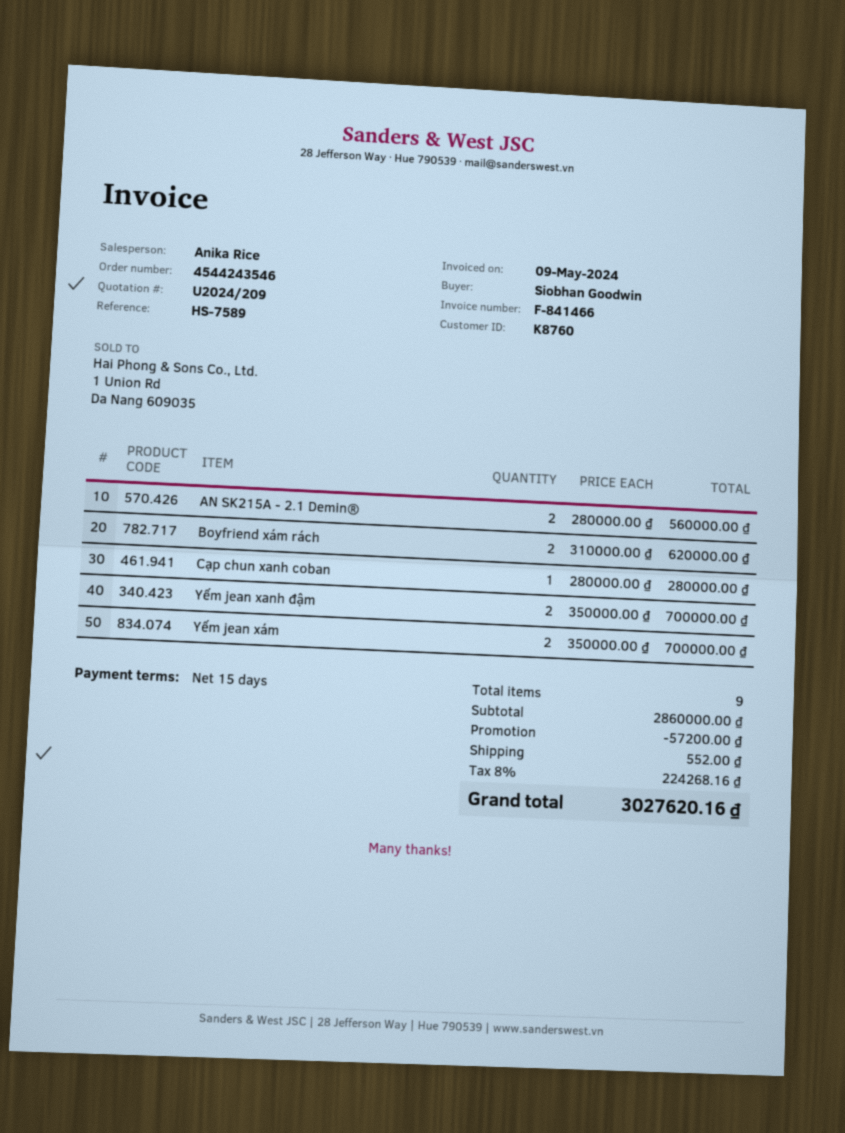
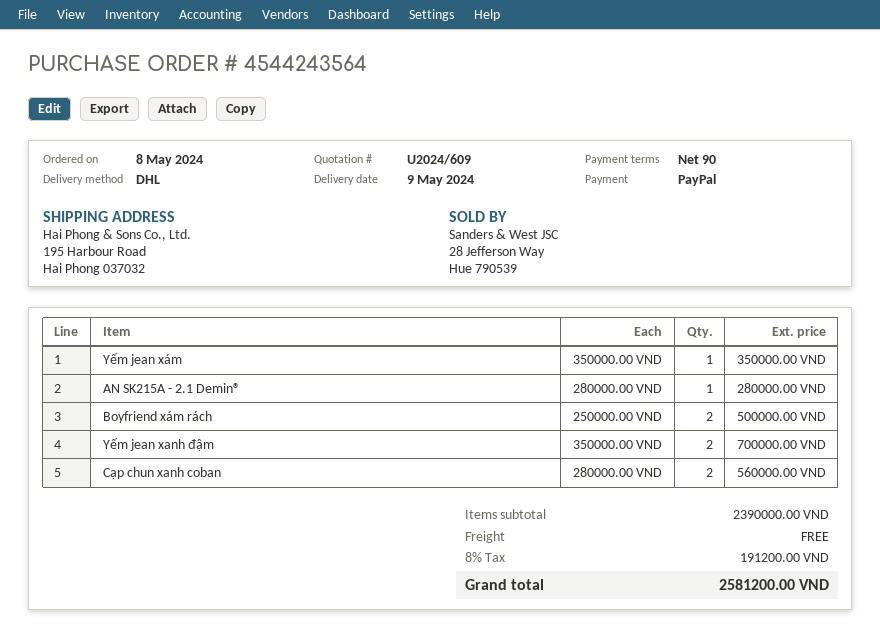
quote number: U2024/209 -> U2024/609
order number: 4544243546 -> 4544243564
payment terms: 15 days -> 90 days
AN SK215A - 2.1 Demin®: 2 x 280000.00 = 560000.00 -> 1 x 280000.00 = 280000.00
Boyfriend xám rách: 2 x 310000.00 = 620000.00 -> 2 x 250000.00 = 500000.00
Cạp chun xanh coban: 1 x 280000.00 = 280000.00 -> 2 x 280000.00 = 560000.00
Yếm jean xám: 2 x 350000.00 = 700000.00 -> 1 x 350000.00 = 350000.00
subtotal: 2860000.00 -> 2390000.00
discount: 57200.00 -> none
shipping: 552.00 -> 0.00
tax: 8% = 224268.16 -> 8% = 191200.00
total: 3027620.16 -> 2581200.00

